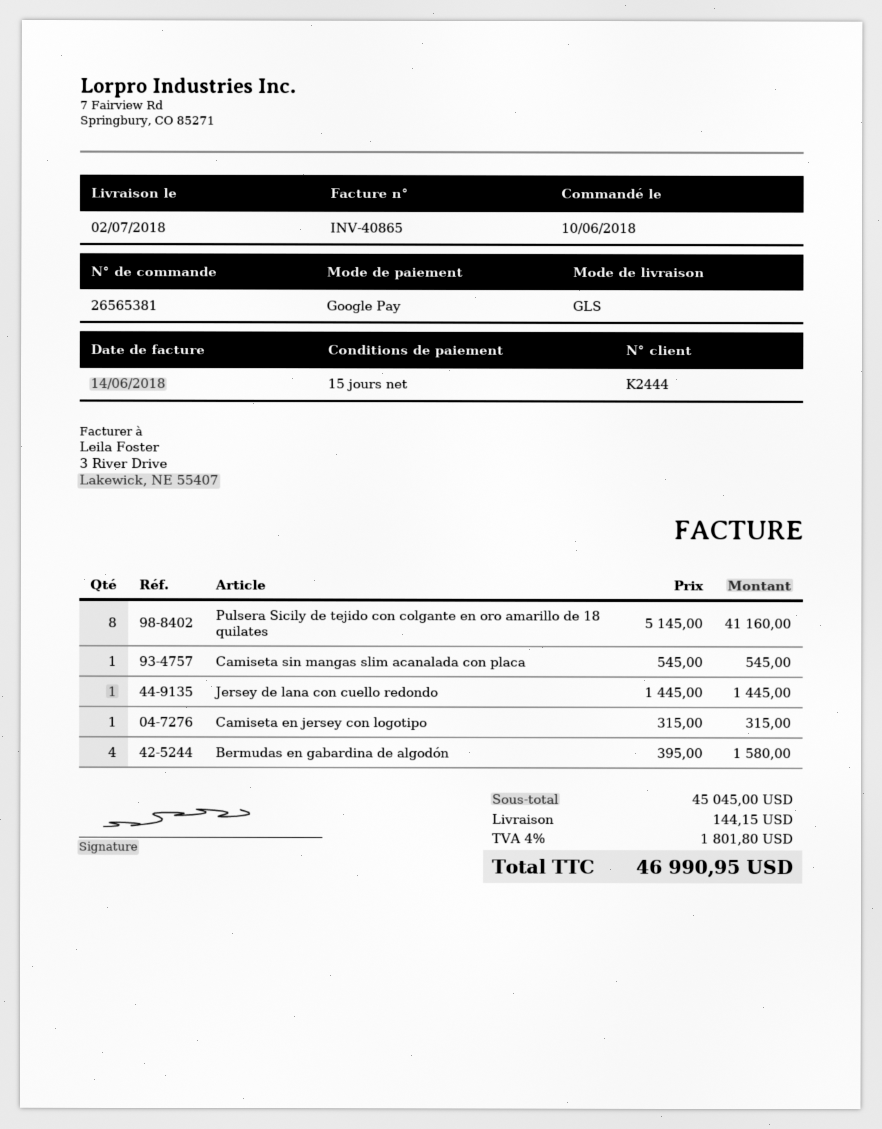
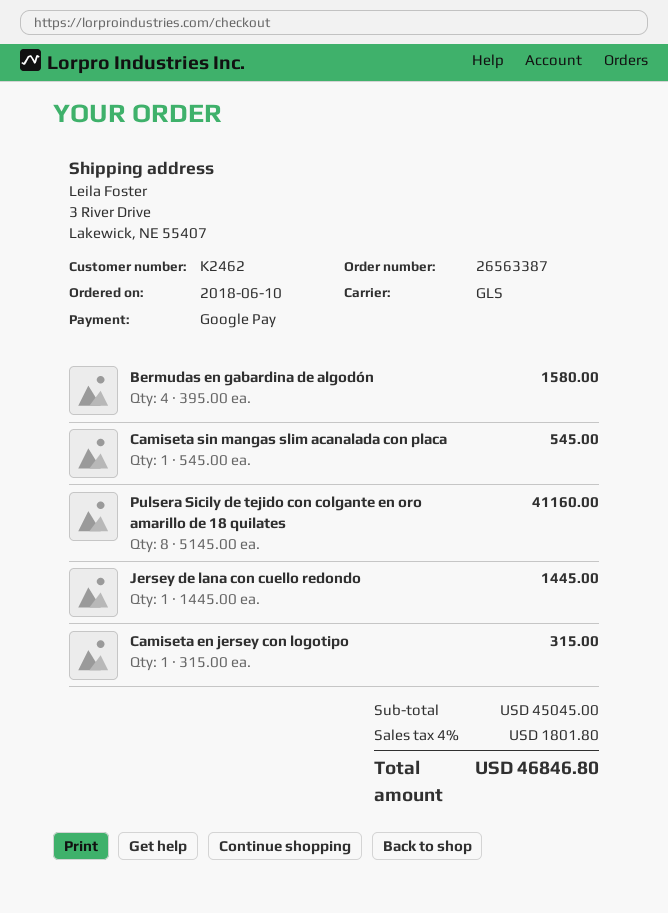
order number: 26565381 -> 26563387
customer number: K2444 -> K2462
shipping: 144.15 -> none
total: 46990.95 -> 46846.80

